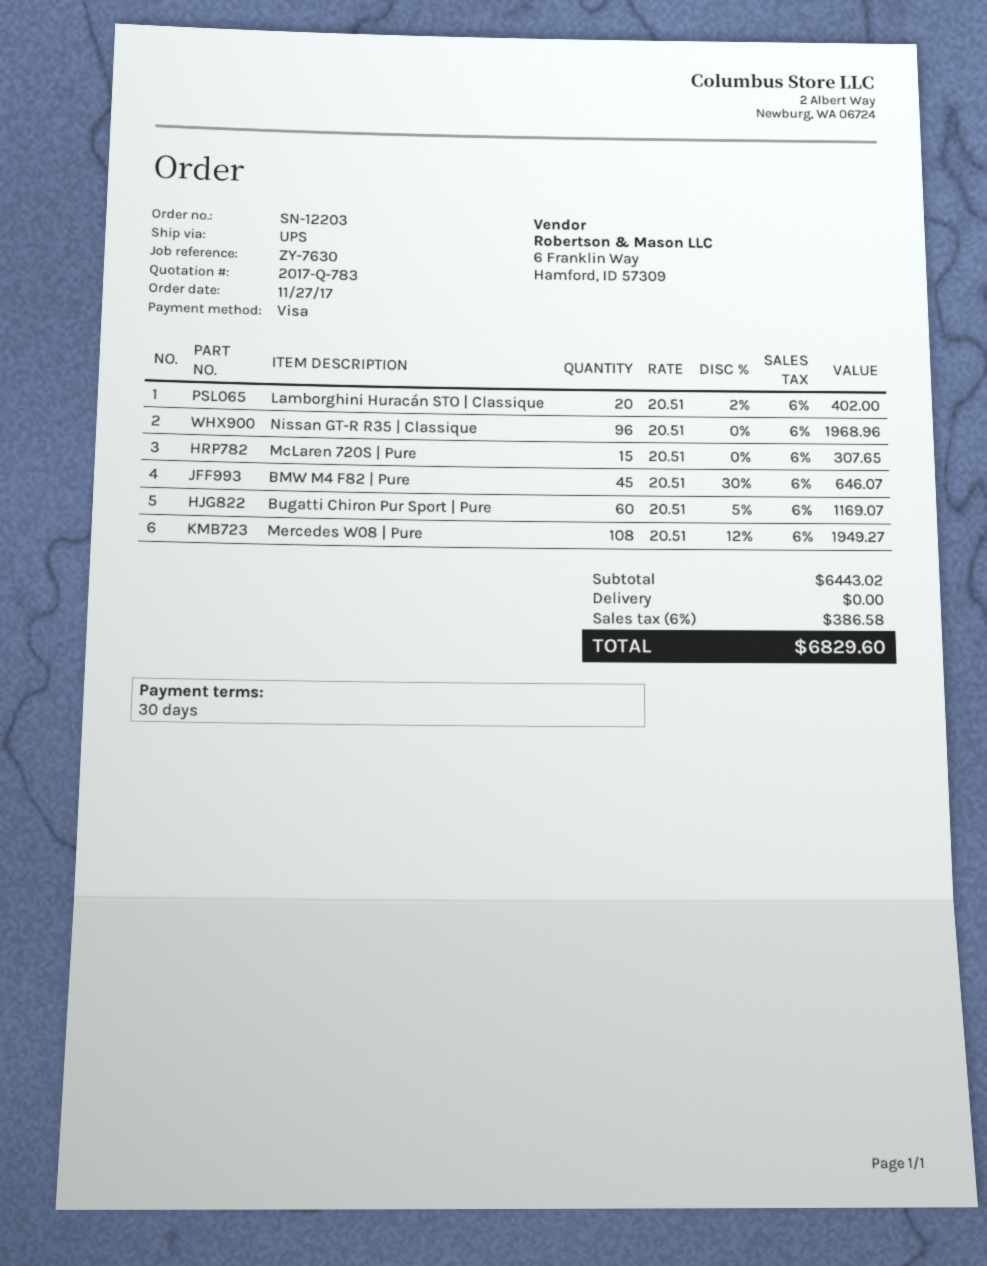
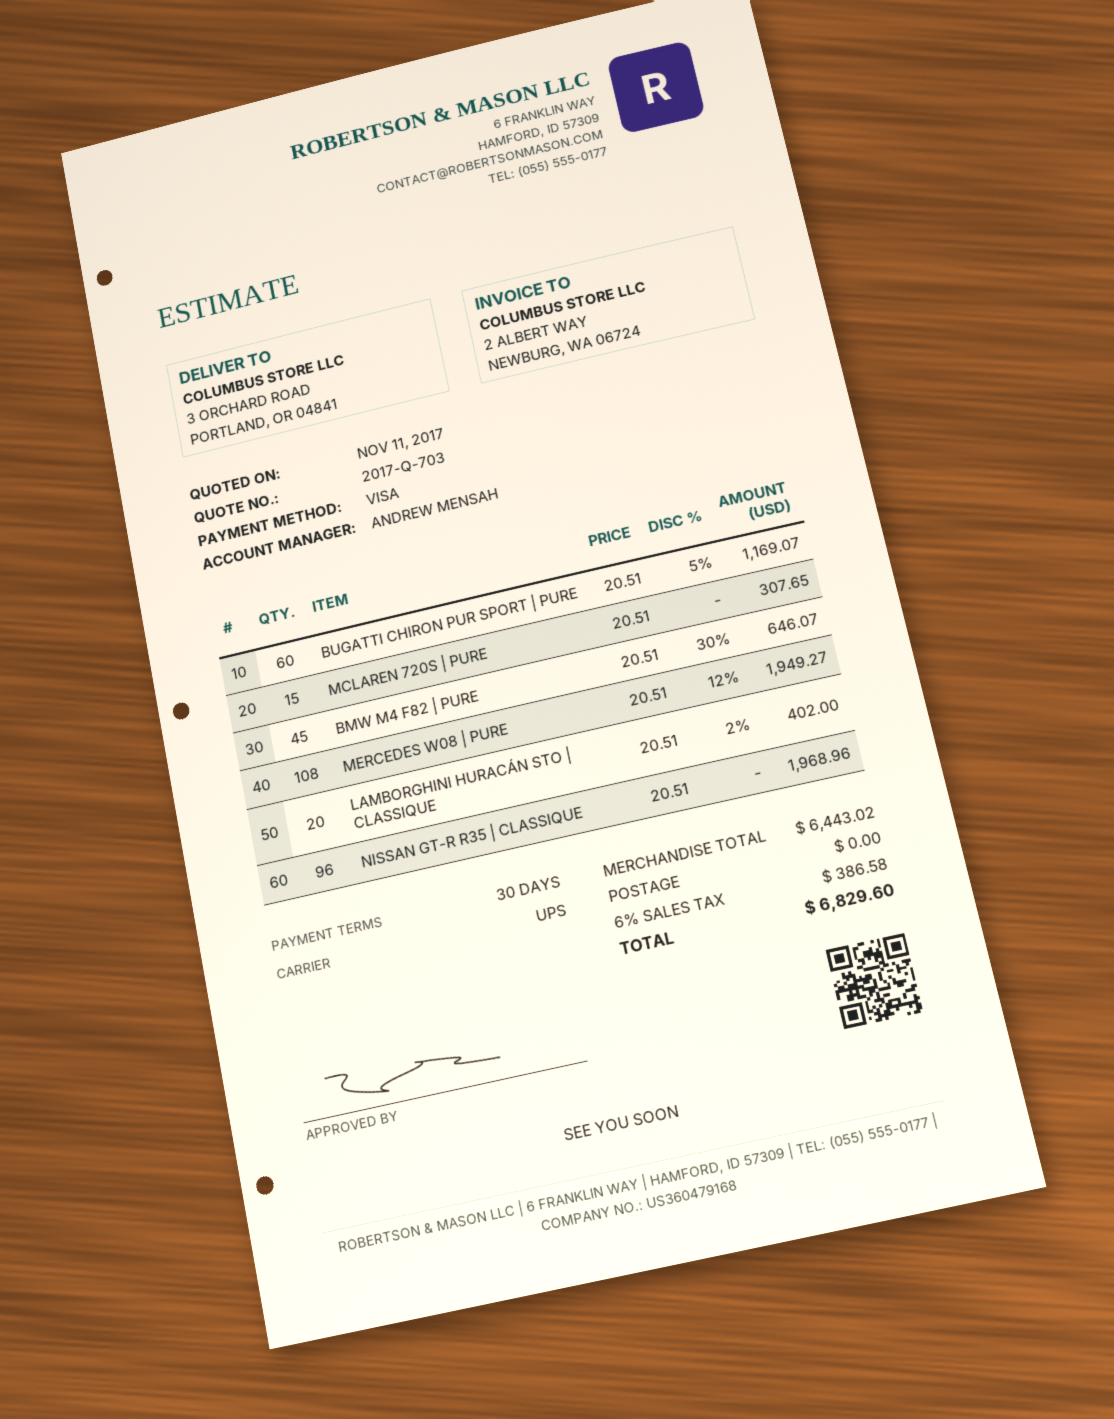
quote number: 2017-Q-783 -> 2017-Q-703

